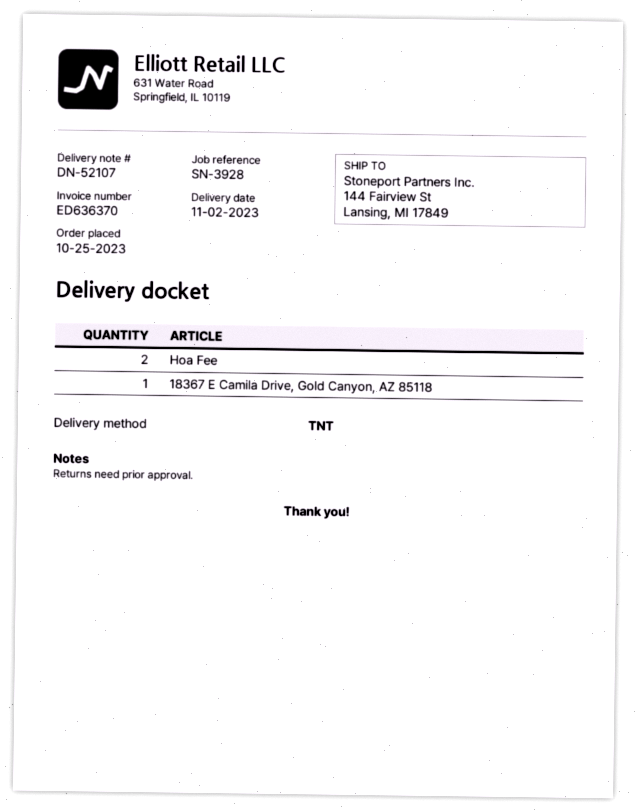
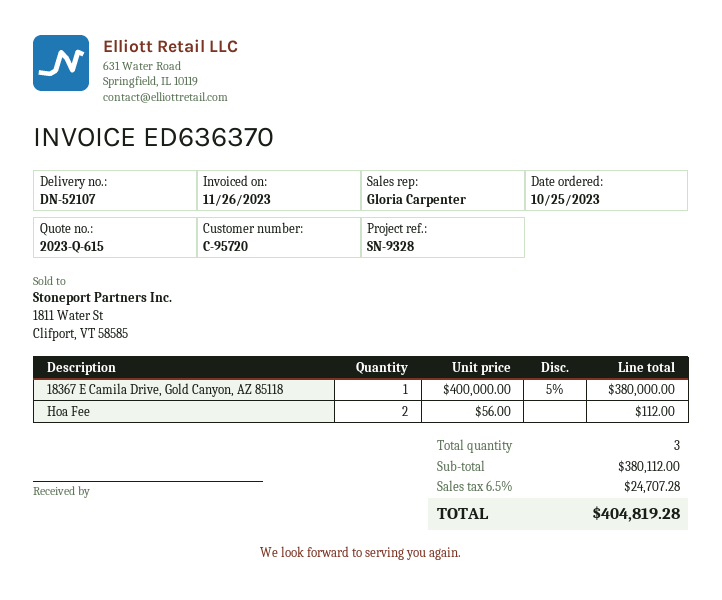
reference: SN-3928 -> SN-9328

